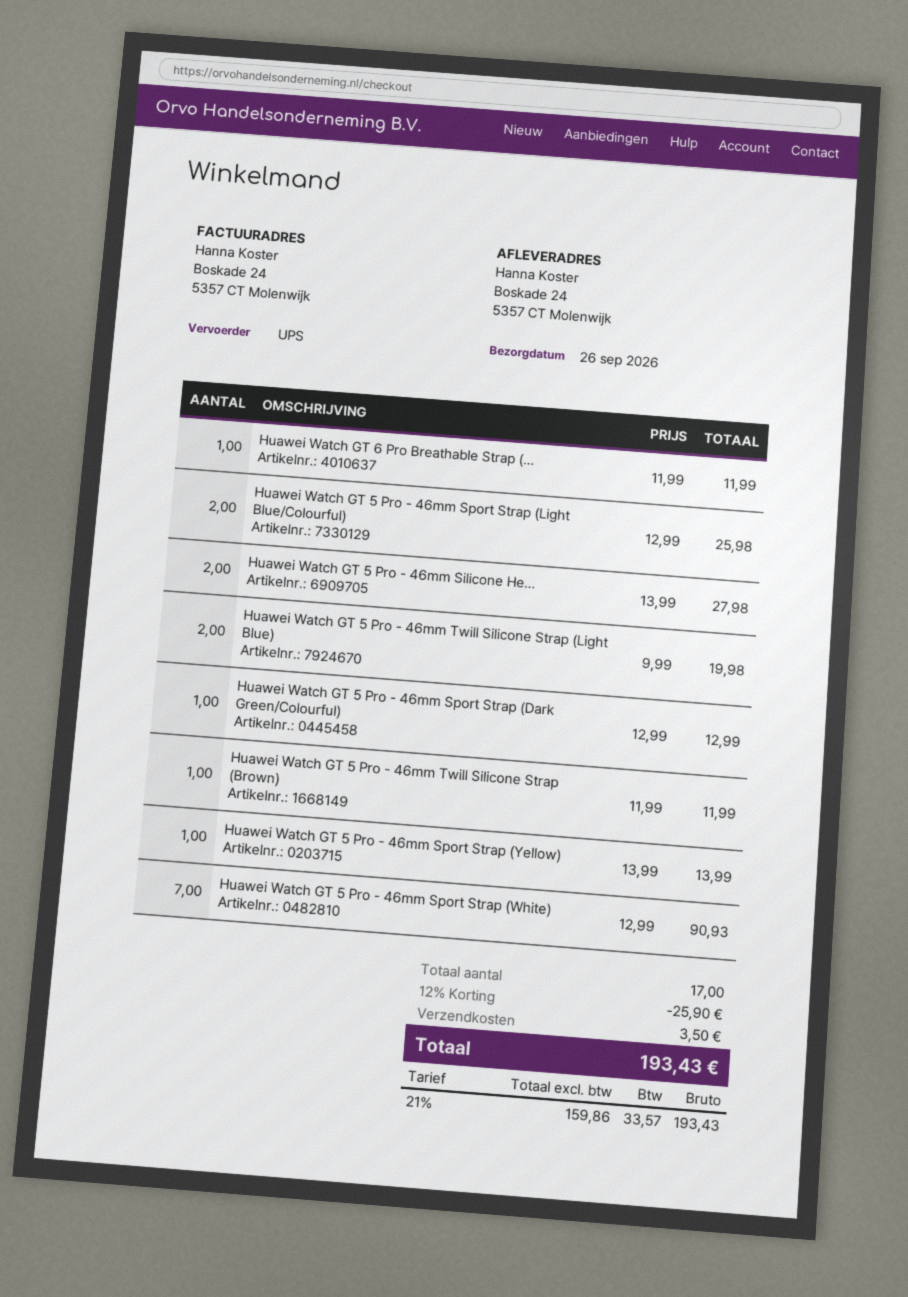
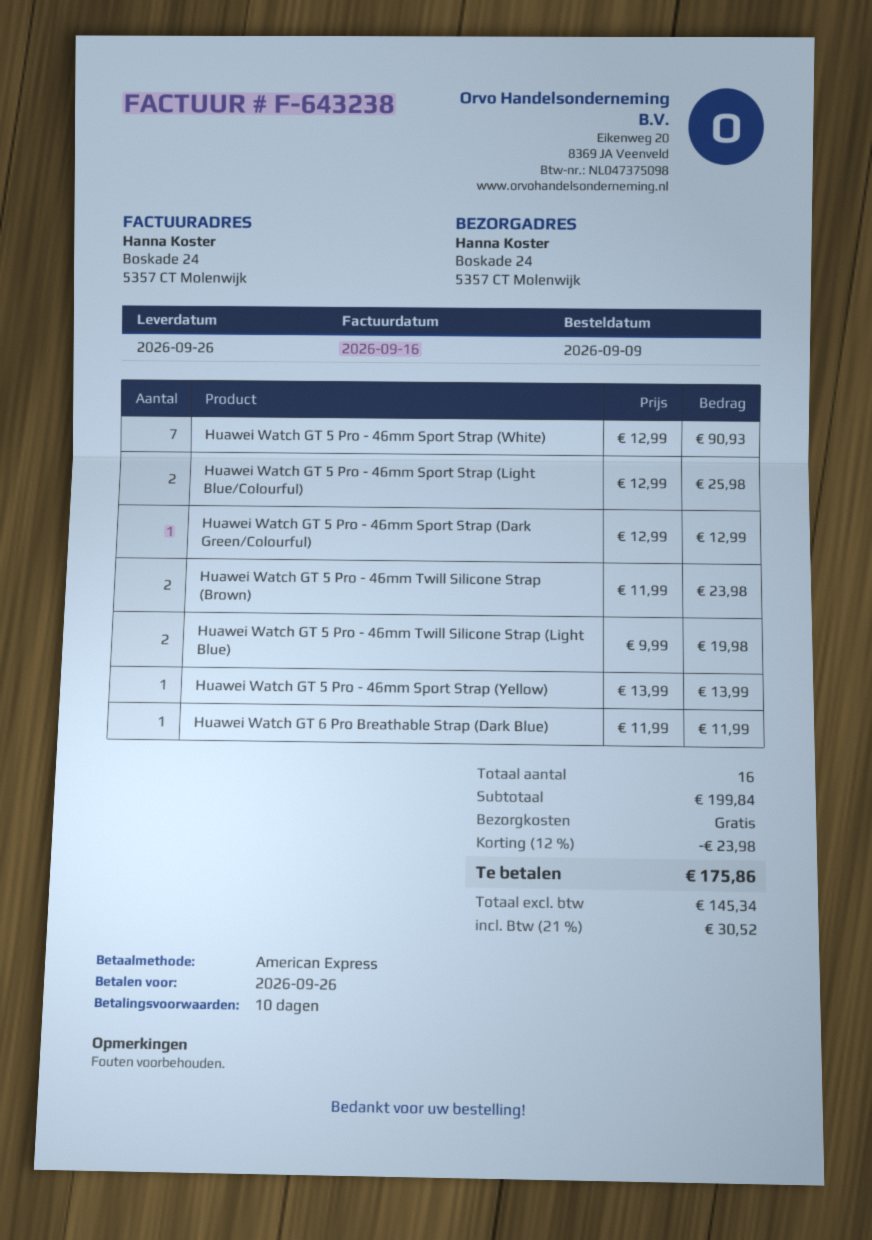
Huawei Watch GT 5 Pro - 46mm Silicone He...: 2 x 13.99 = 27.98 -> none
Huawei Watch GT 5 Pro - 46mm Twill Silicone Strap (Brown): 1 x 11.99 = 11.99 -> 2 x 11.99 = 23.98
total quantity: 17 -> 16
discount: 12% = 25.90 -> 12% = 23.98
shipping: 3.50 -> 0.00
net: 159.86 -> 145.34
tax: 21% = 33.57 -> 21% = 30.52
total: 193.43 -> 175.86

